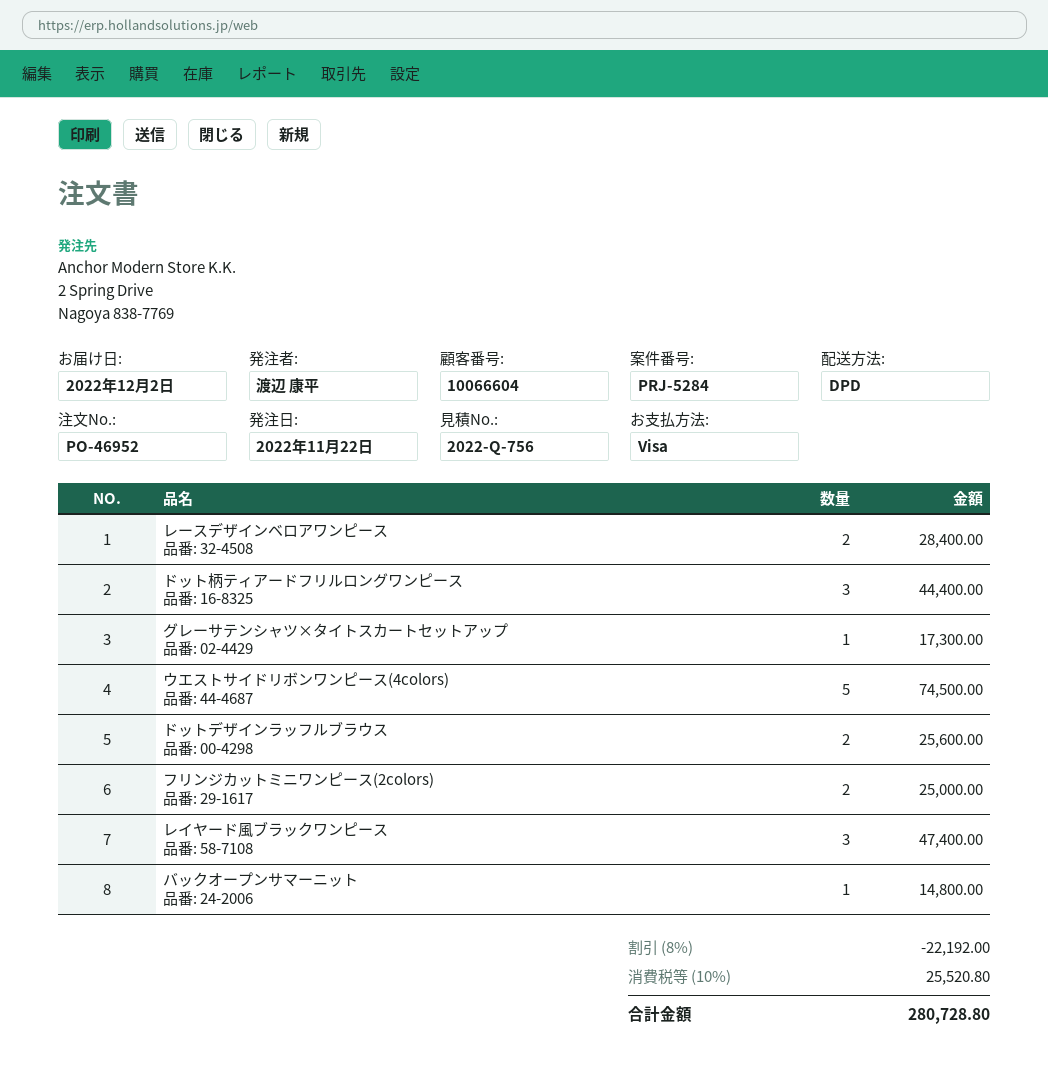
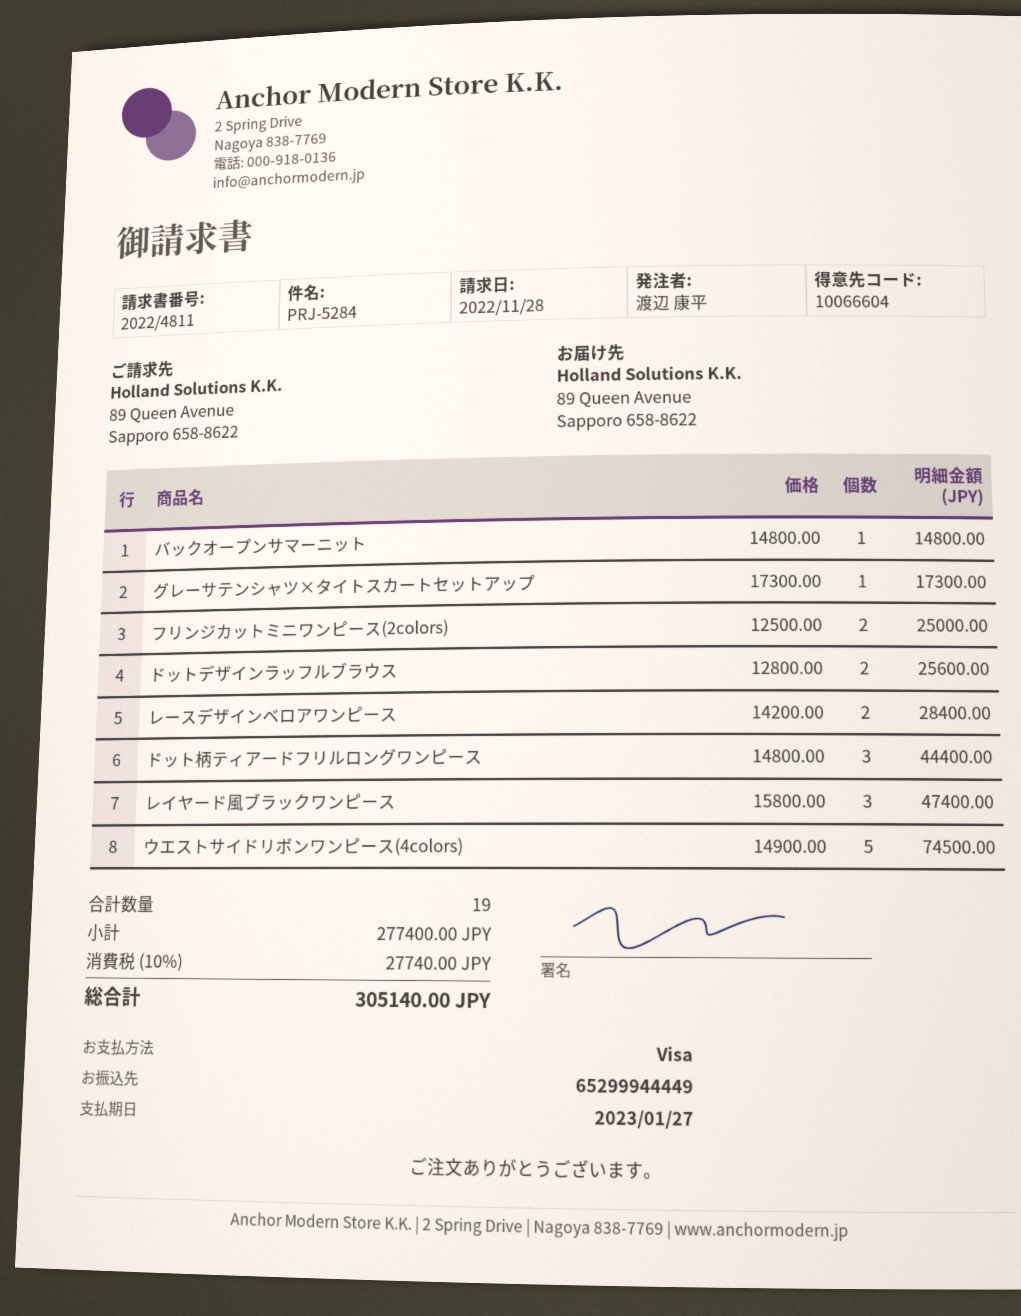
discount: 8% = 22192.00 -> none
tax: 10% = 25520.80 -> 10% = 27740.00
total: 280728.80 -> 305140.00

